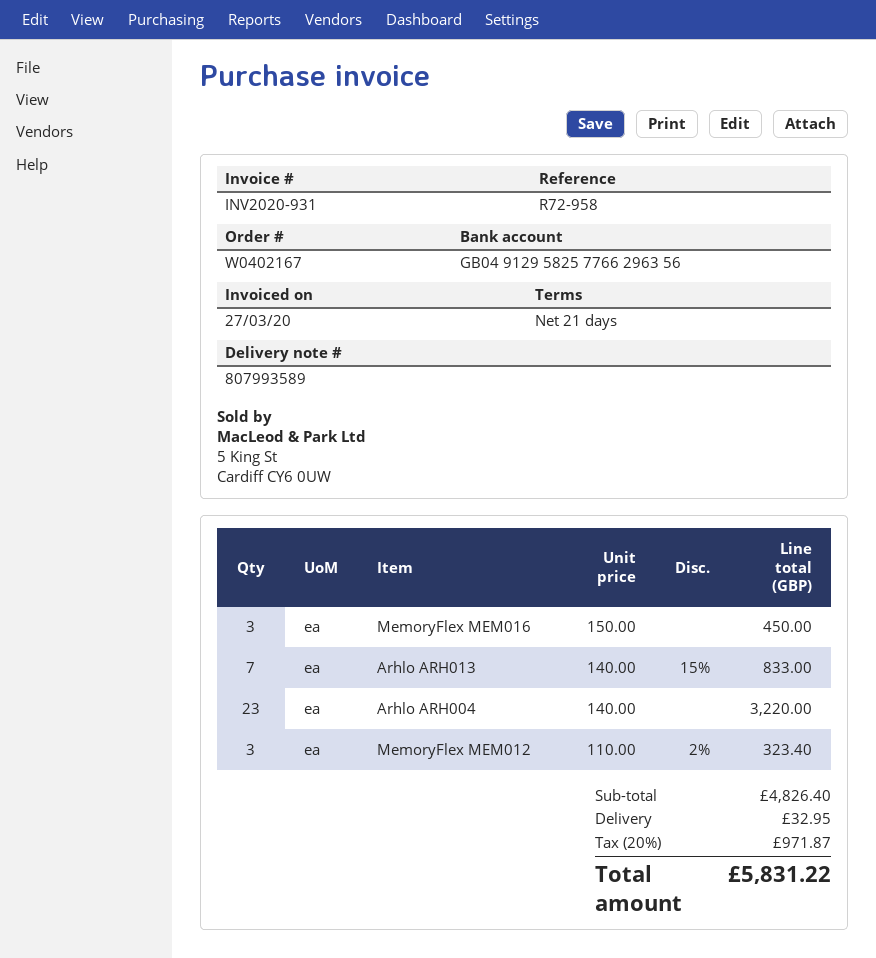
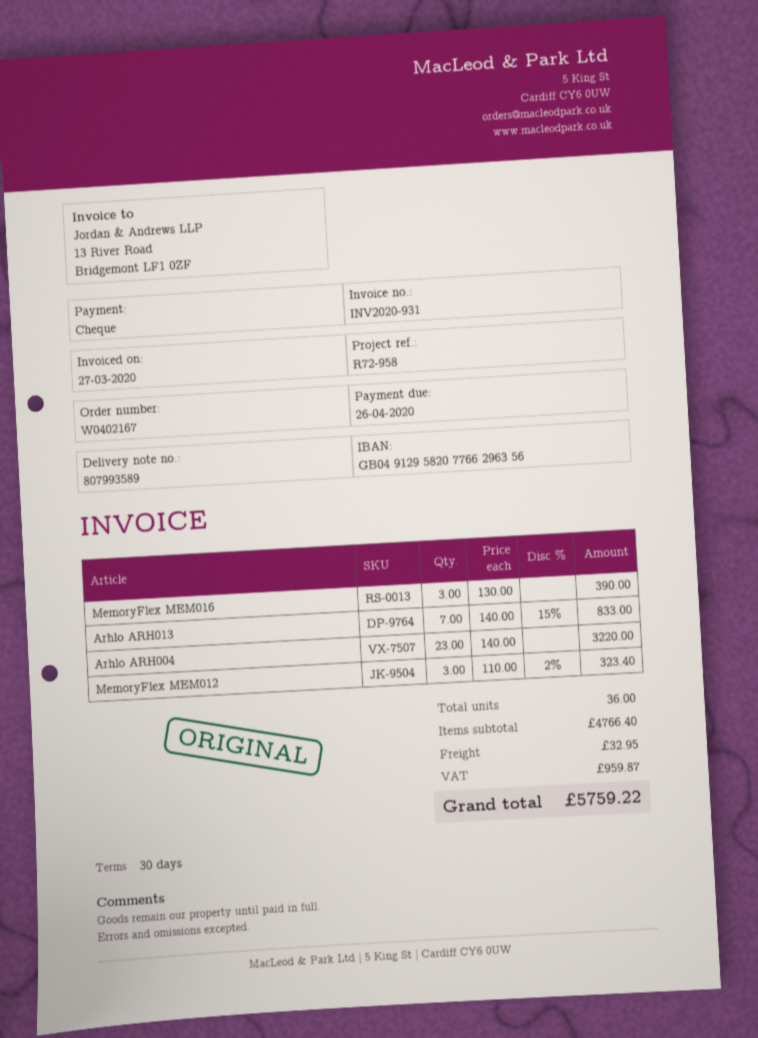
payment terms: 21 days -> 30 days
bank account: GB04912958257766296356 -> GB04912958207766296356
MemoryFlex MEM016: 3 x 150.00 = 450.00 -> 3 x 130.00 = 390.00
subtotal: 4826.40 -> 4766.40
tax: 971.87 -> 959.87
total: 5831.22 -> 5759.22

